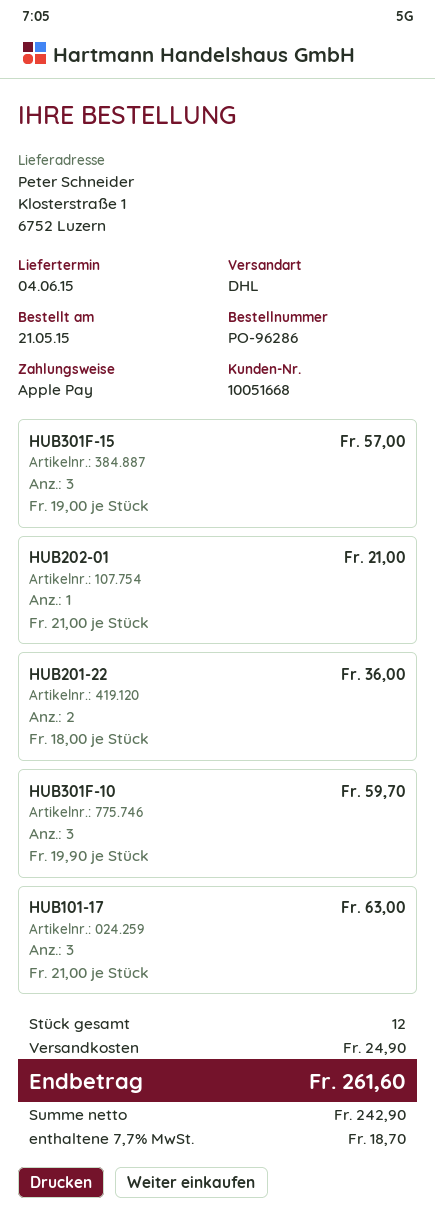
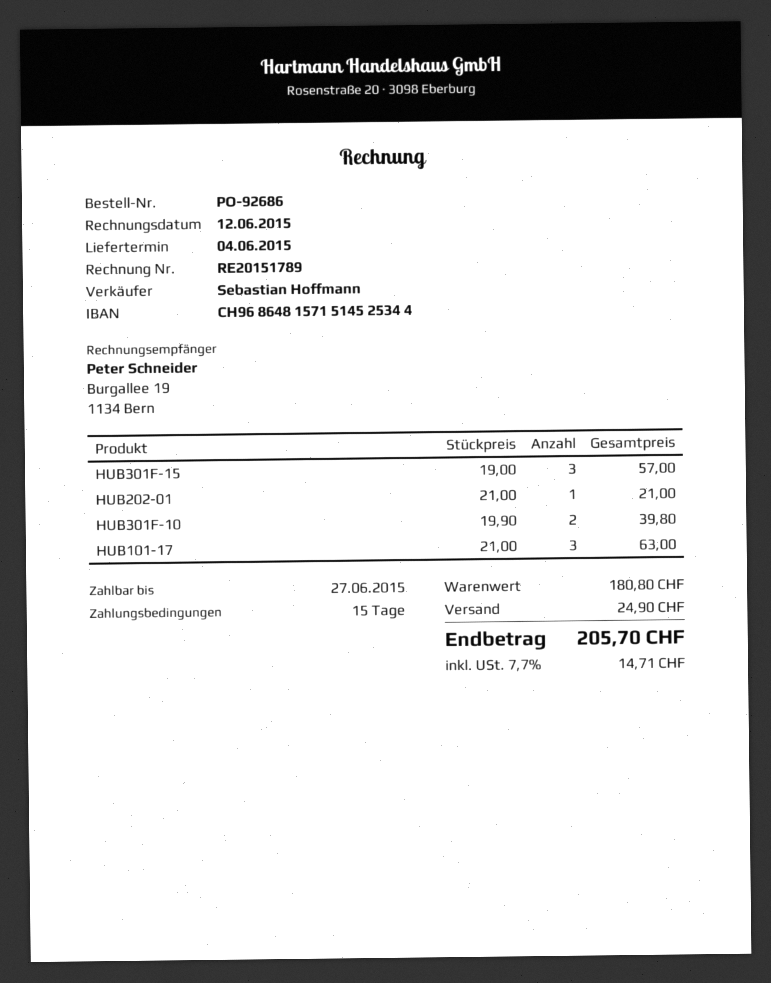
order number: PO-96286 -> PO-92686
HUB201-22: 2 x 18.00 = 36.00 -> none
HUB301F-10: 3 x 19.90 = 59.70 -> 2 x 19.90 = 39.80
tax: 7.7% = 18.70 -> 7.7% = 14.71
total: 261.60 -> 205.70

